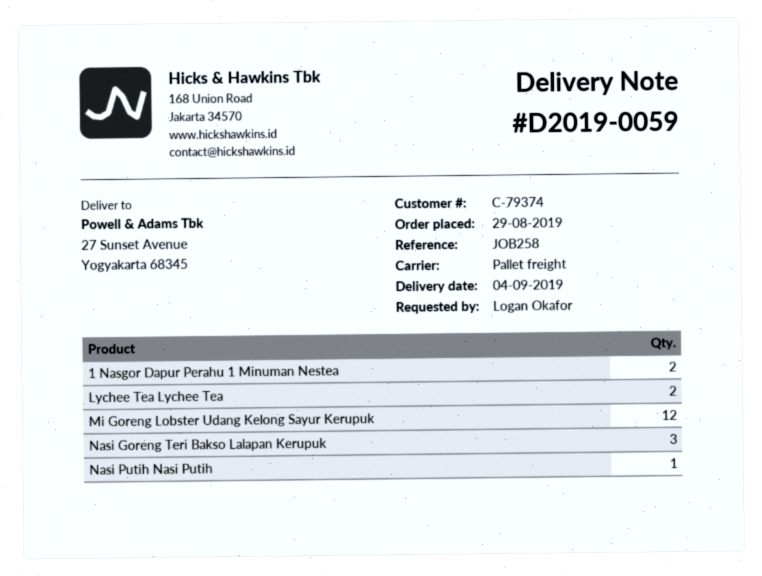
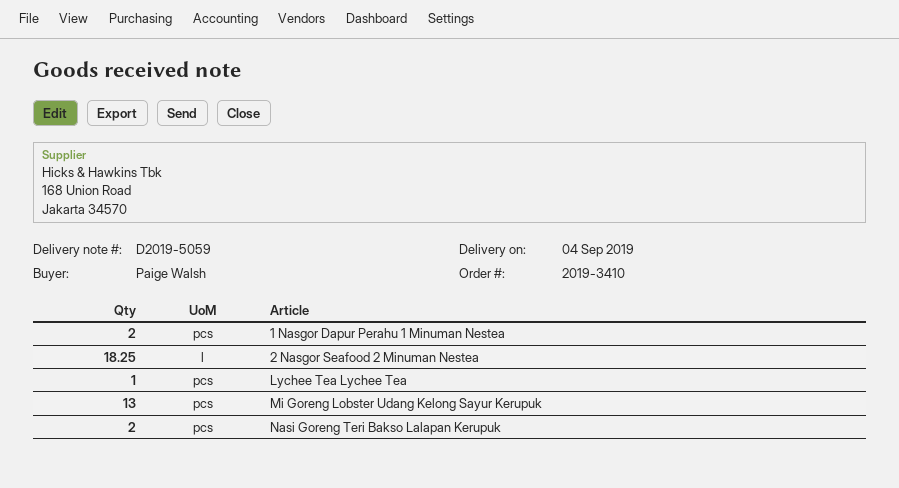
delivery note number: D2019-0059 -> D2019-5059
ordered by: Logan Okafor -> Paige Walsh
Lychee Tea Lychee Tea: 2 -> 1
Mi Goreng Lobster Udang Kelong Sayur Kerupuk: 12 -> 13
Nasi Goreng Teri Bakso Lalapan Kerupuk: 3 -> 2
Nasi Putih Nasi Putih: 1 -> none
2 Nasgor Seafood 2 Minuman Nestea: none -> 18.25

